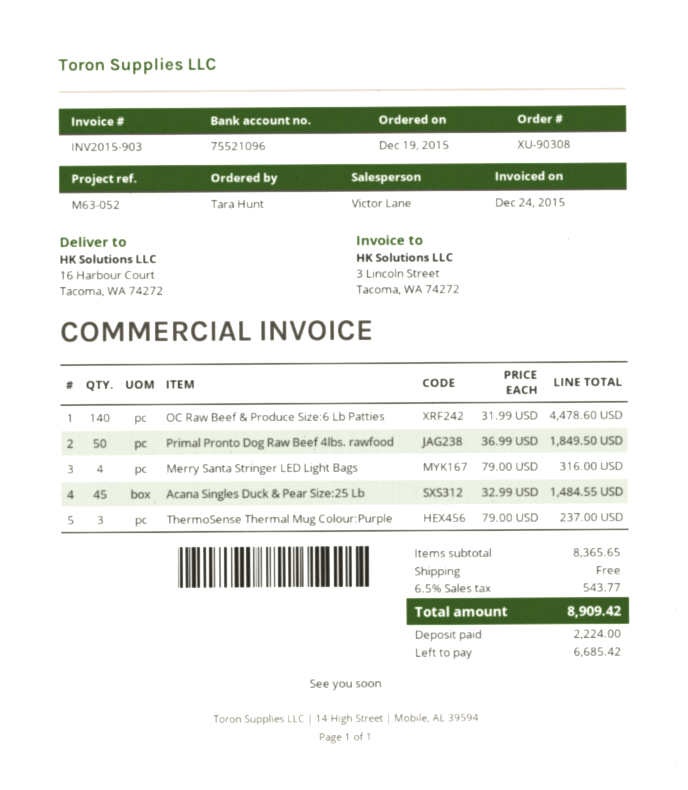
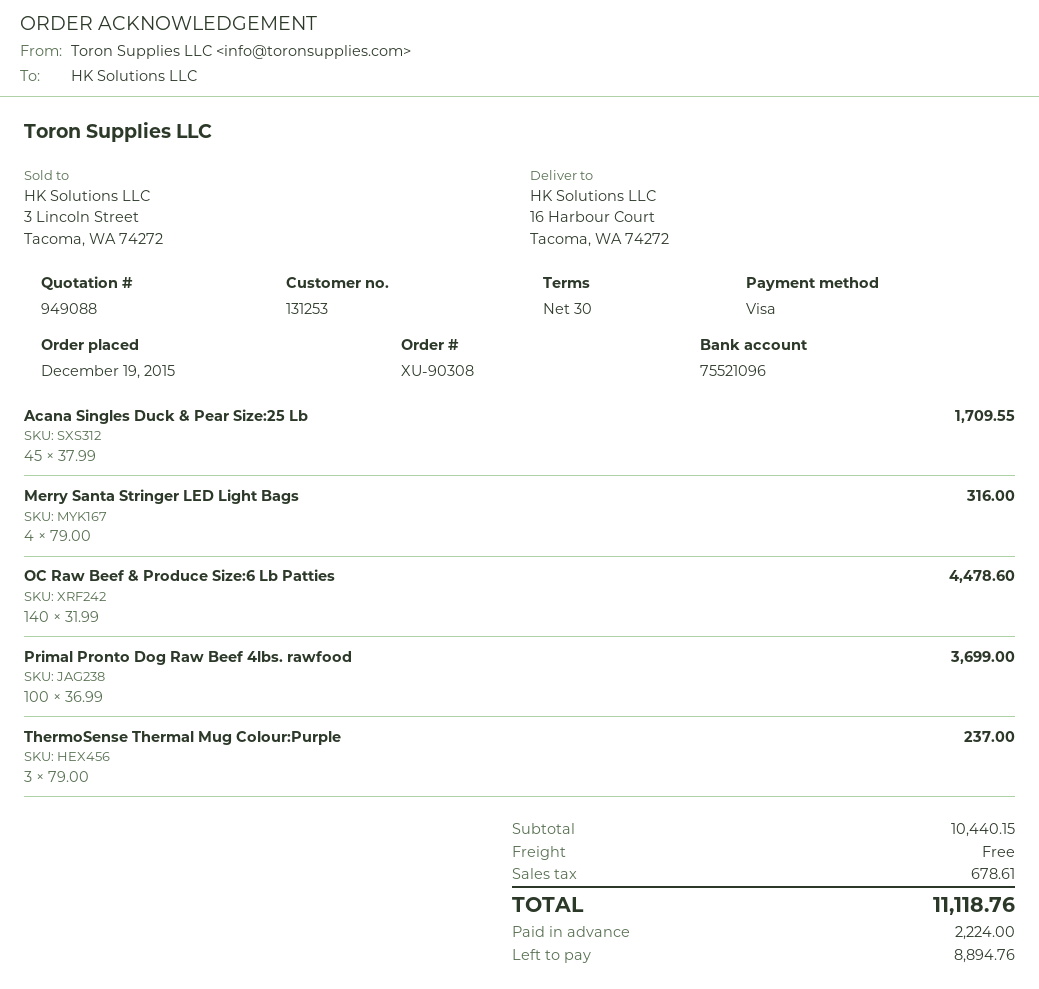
Primal Pronto Dog Raw Beef 4lbs. rawfood: 50 x 36.99 = 1849.50 -> 100 x 36.99 = 3699.00
Acana Singles Duck & Pear Size:25 Lb: 45 x 32.99 = 1484.55 -> 45 x 37.99 = 1709.55
subtotal: 8365.65 -> 10440.15
tax: 543.77 -> 678.61
total: 8909.42 -> 11118.76
balance: 6685.42 -> 8894.76

